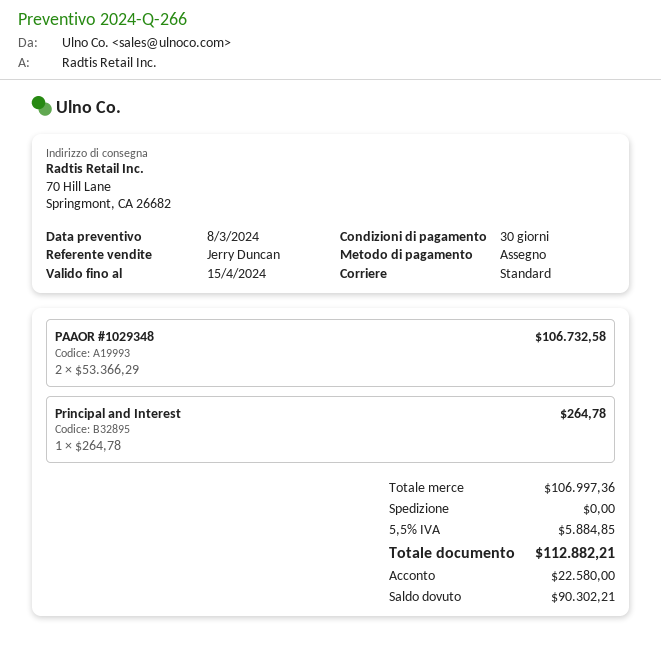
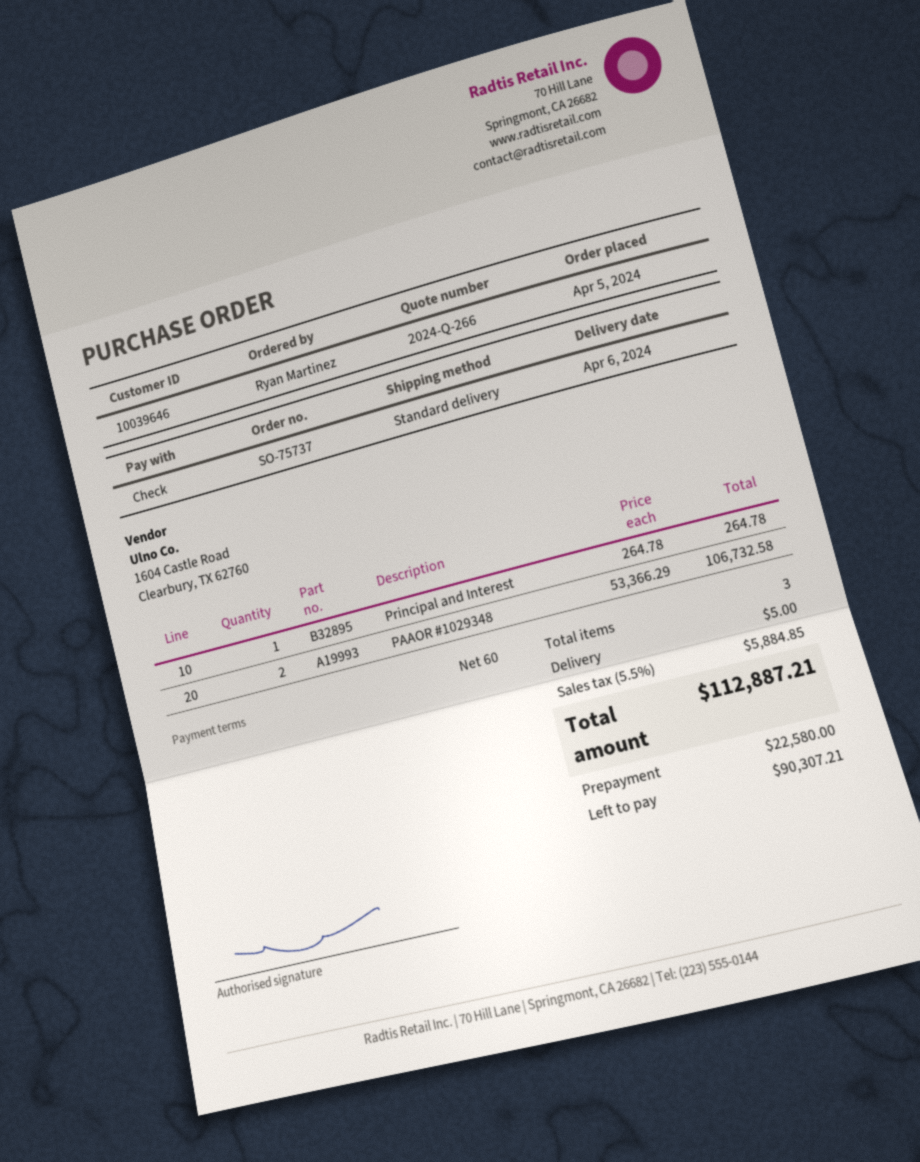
payment terms: 30 days -> 60 days
shipping: 0.00 -> 5.00
total: 112882.21 -> 112887.21
balance: 90302.21 -> 90307.21

